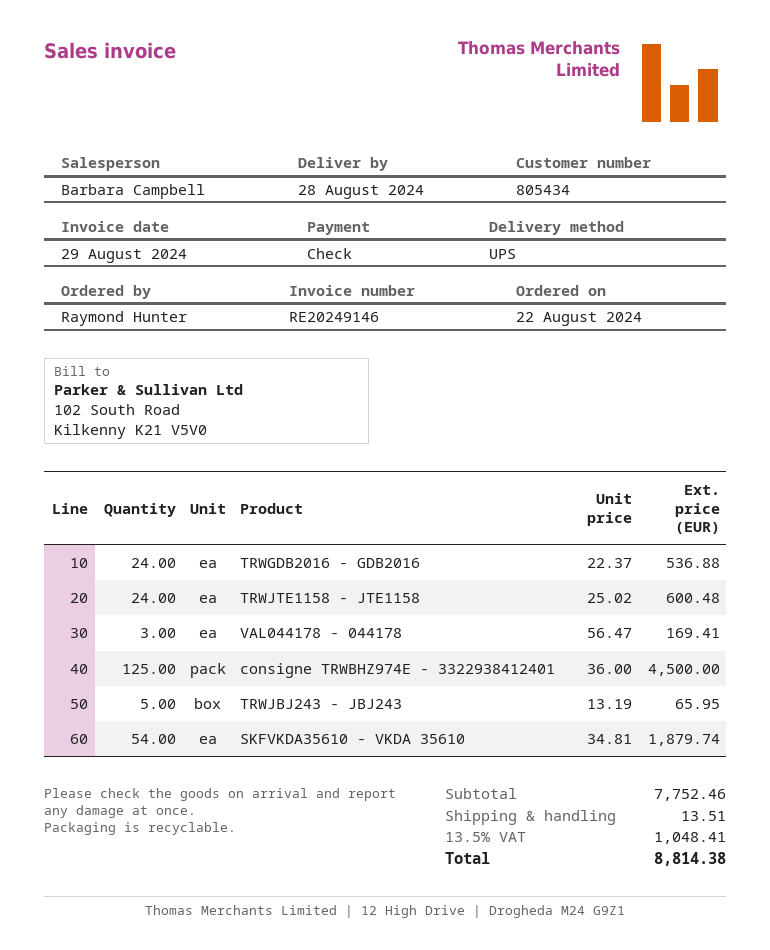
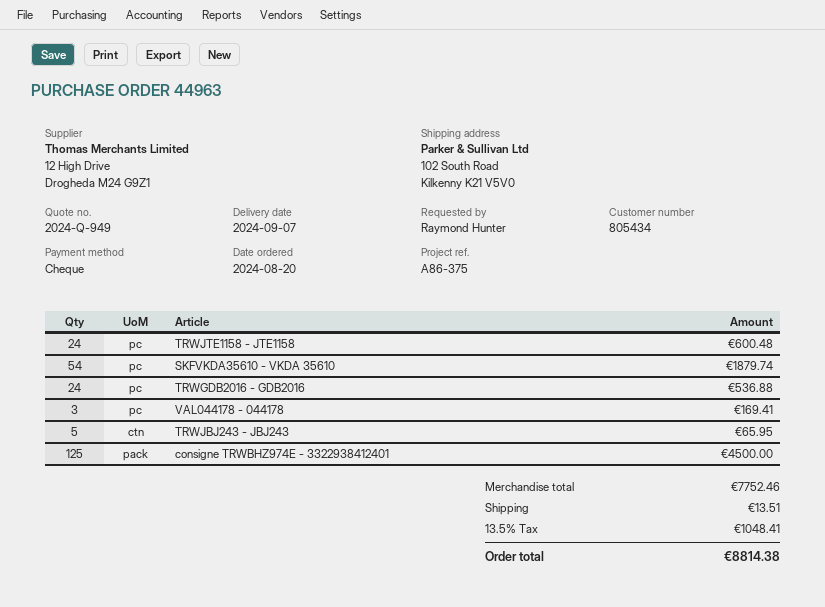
order date: 2024-08-22 -> 2024-08-20
delivery date: 2024-08-28 -> 2024-09-07

